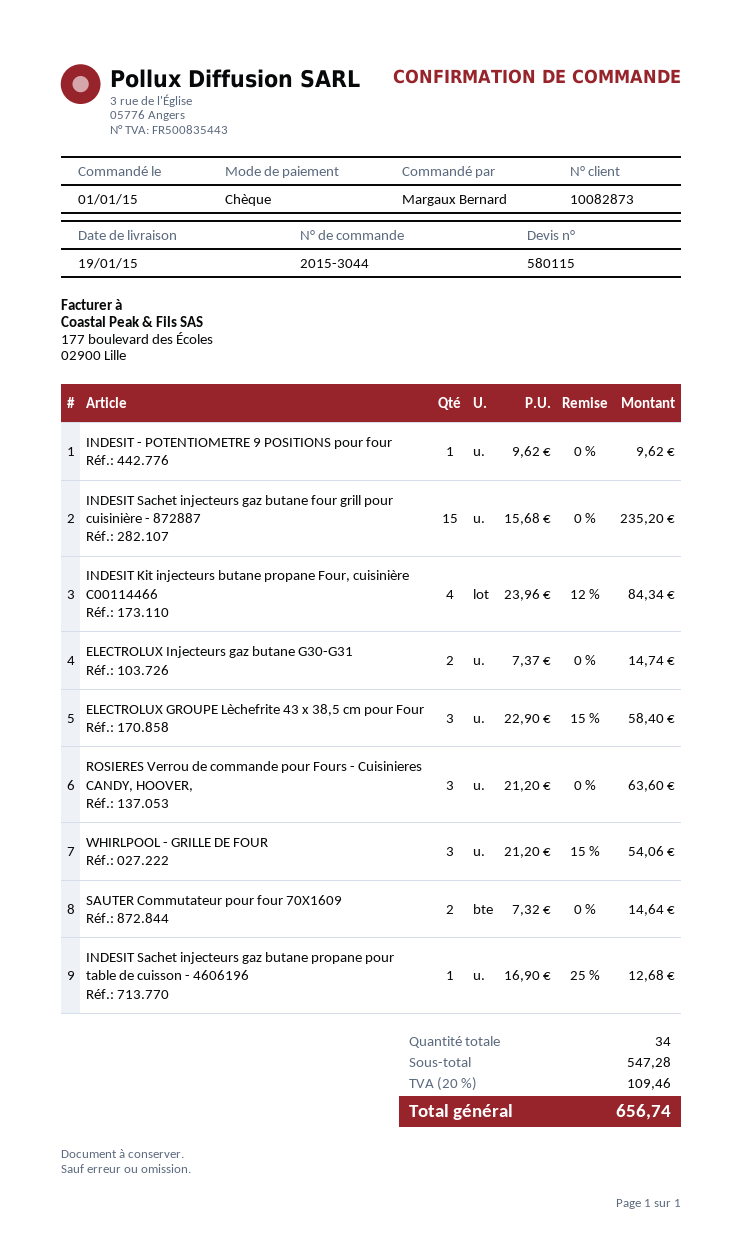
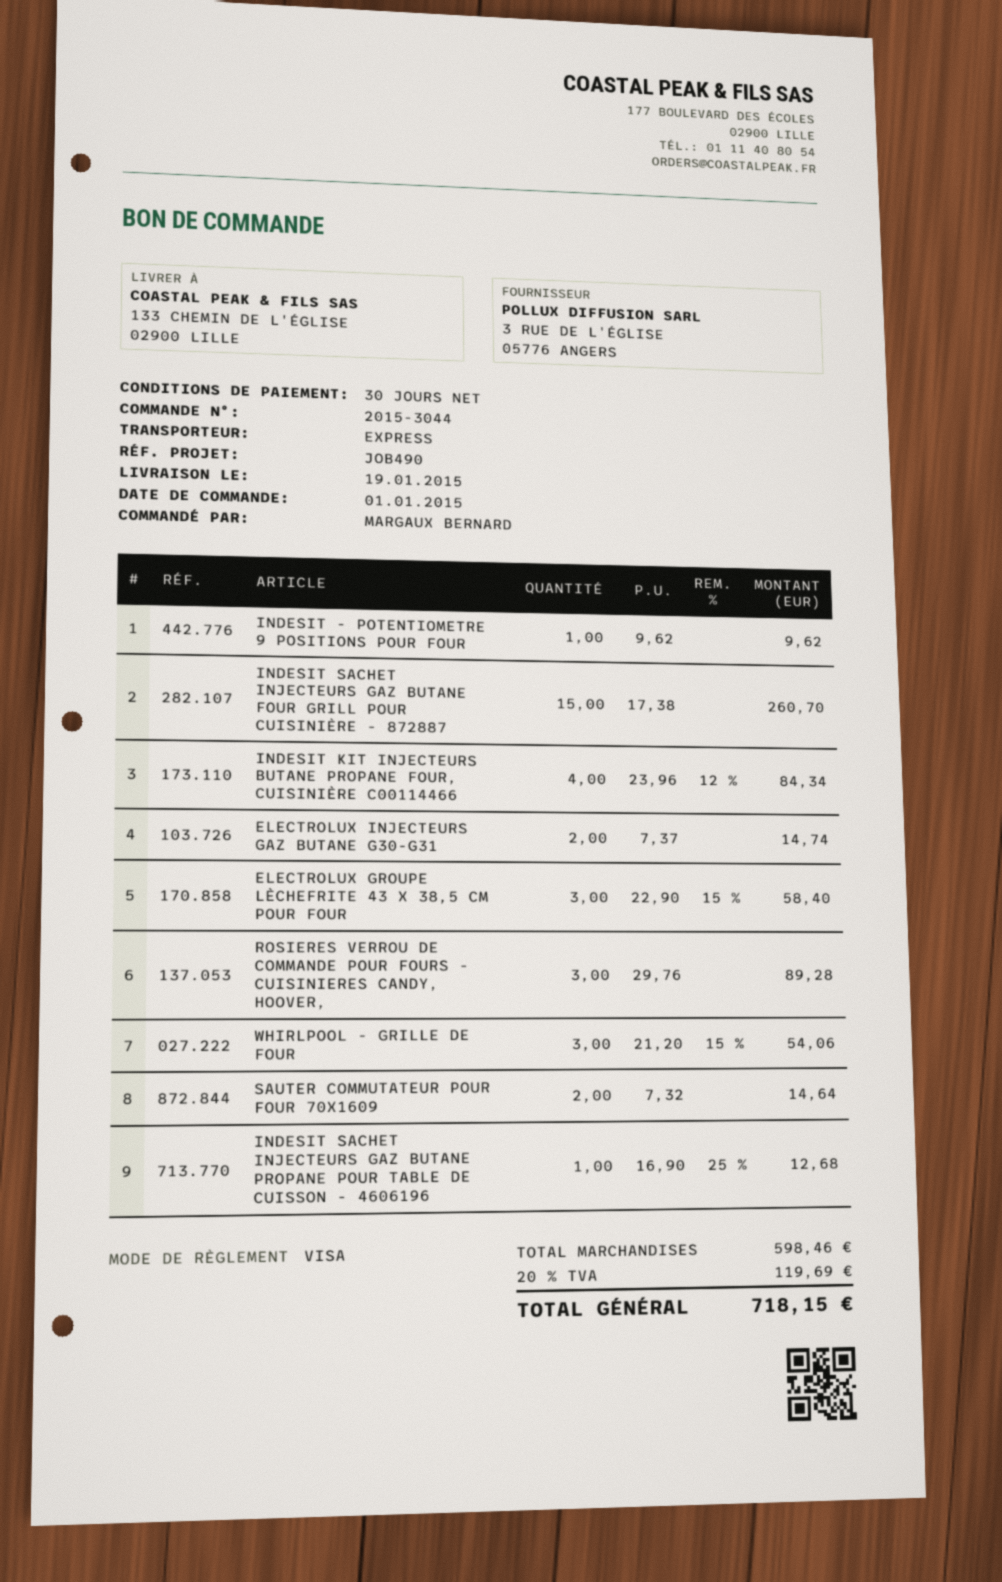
payment method: cheque -> Visa
INDESIT Sachet injecteurs gaz butane four grill pour cuisinière - 872887: 15 x 15.68 = 235.20 -> 15 x 17.38 = 260.70
ROSIERES Verrou de commande pour Fours - Cuisinieres CANDY, HOOVER,: 3 x 21.20 = 63.60 -> 3 x 29.76 = 89.28
subtotal: 547.28 -> 598.46
tax: 20% = 109.46 -> 20% = 119.69
total: 656.74 -> 718.15

